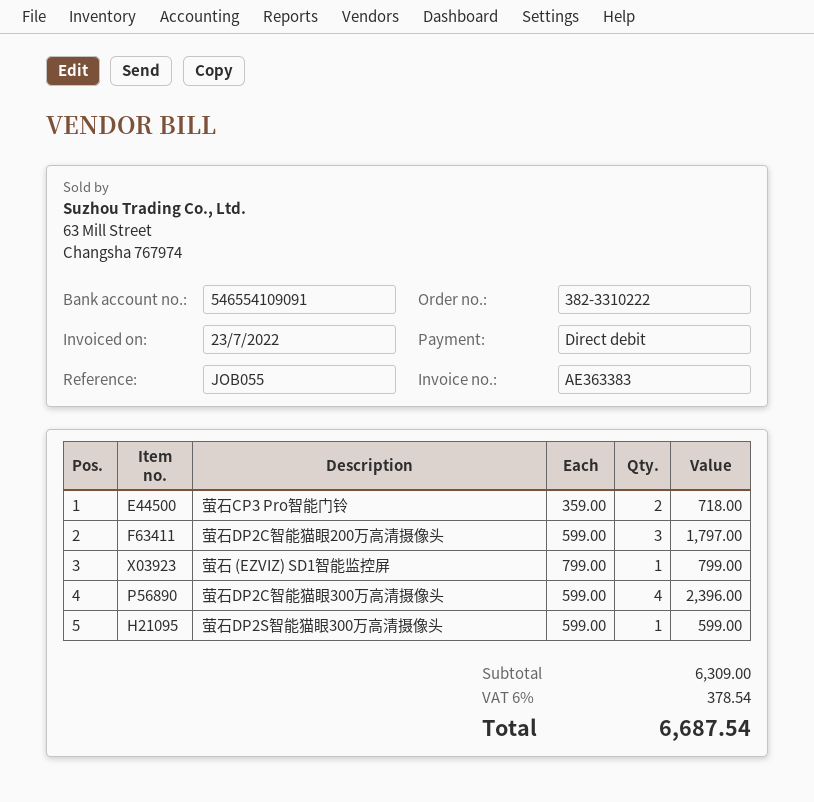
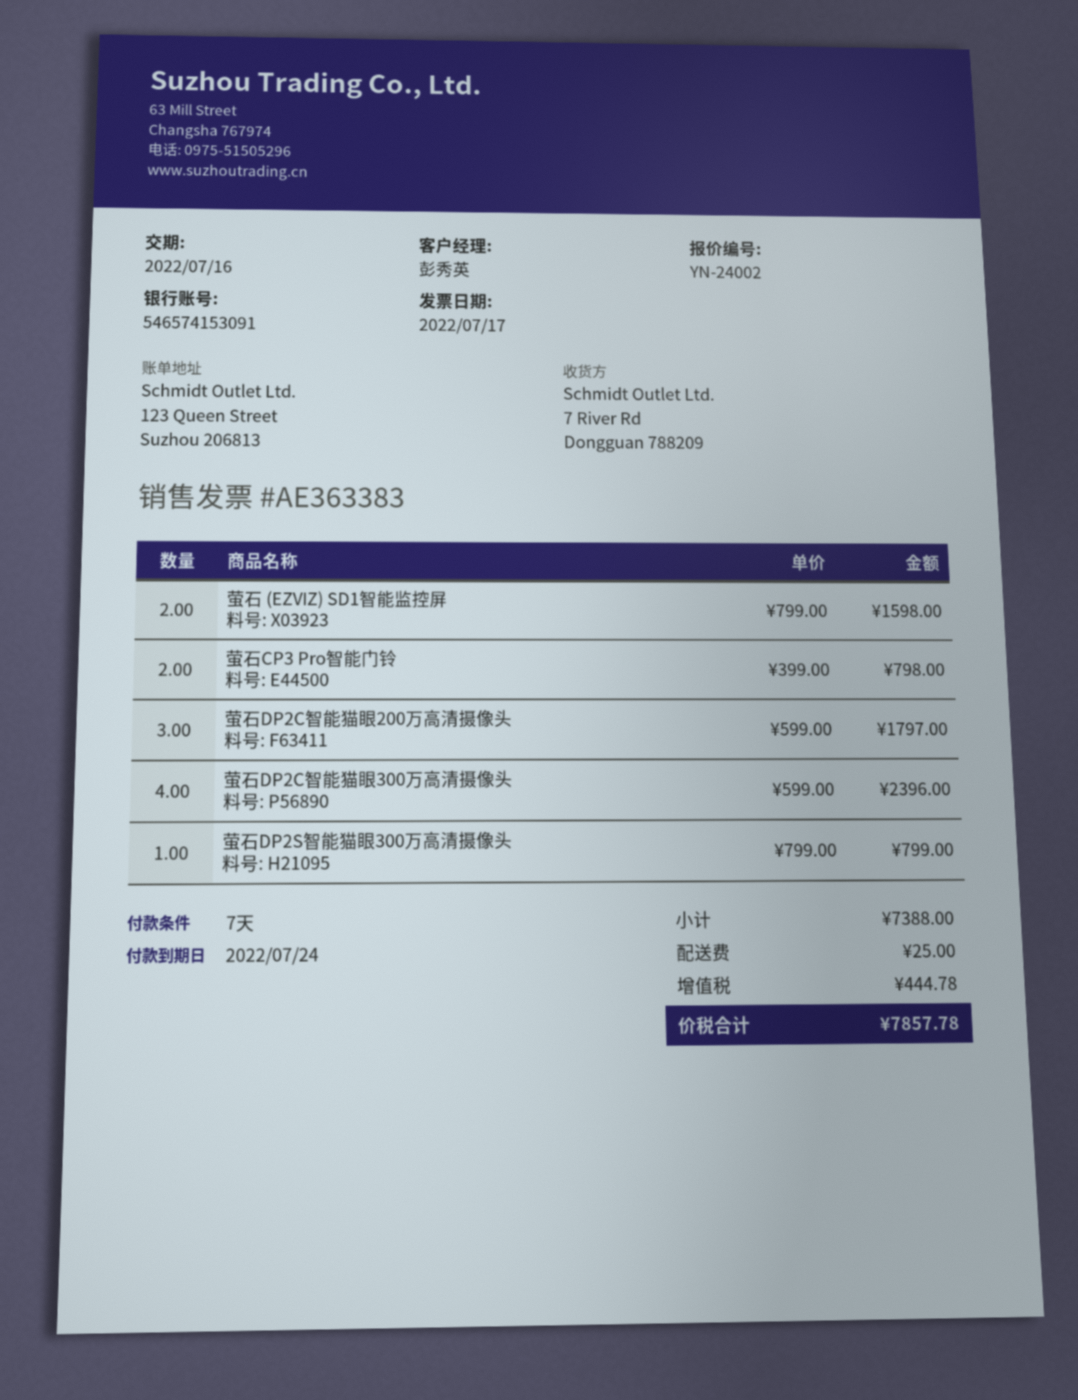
invoice date: 2022-07-23 -> 2022-07-17
bank account: 546554109091 -> 546574153091
萤石CP3 Pro智能门铃: 2 x 359.00 = 718.00 -> 2 x 399.00 = 798.00
萤石 (EZVIZ) SD1智能监控屏: 1 x 799.00 = 799.00 -> 2 x 799.00 = 1598.00
萤石DP2S智能猫眼300万高清摄像头: 1 x 599.00 = 599.00 -> 1 x 799.00 = 799.00
subtotal: 6309.00 -> 7388.00
shipping: none -> 25.00
tax: 378.54 -> 444.78
total: 6687.54 -> 7857.78

